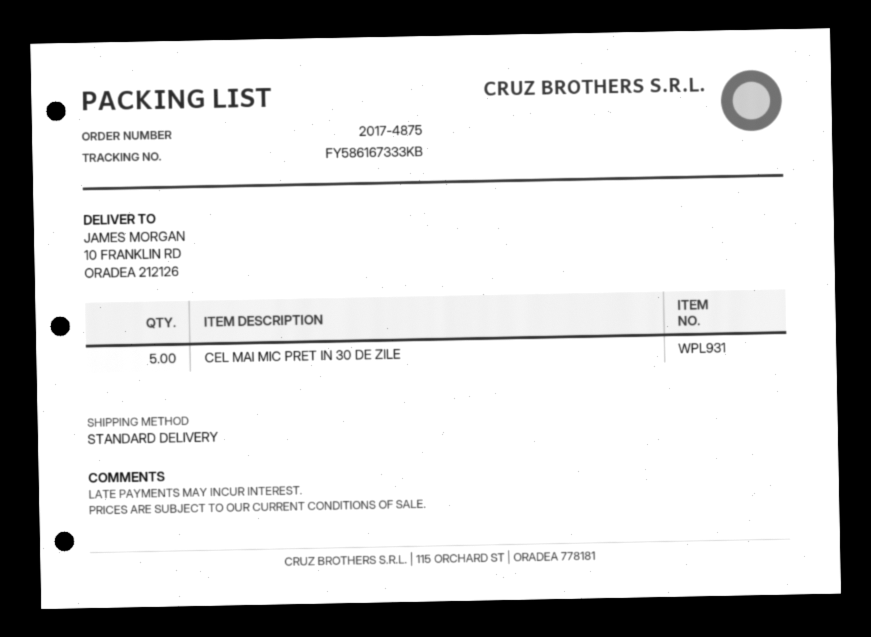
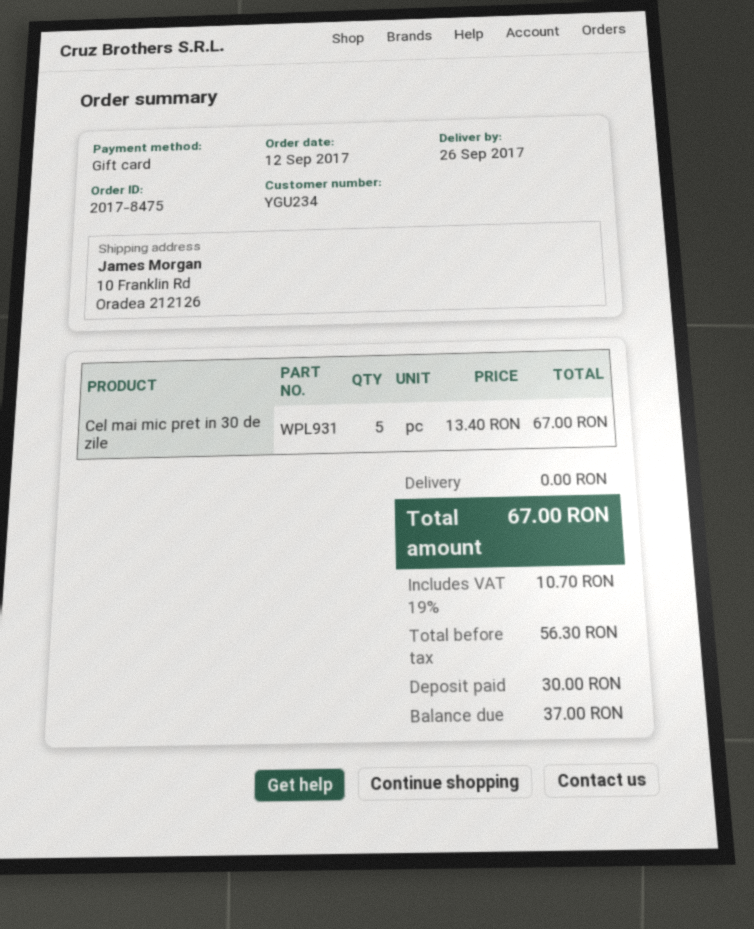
order number: 2017-4875 -> 2017-8475

